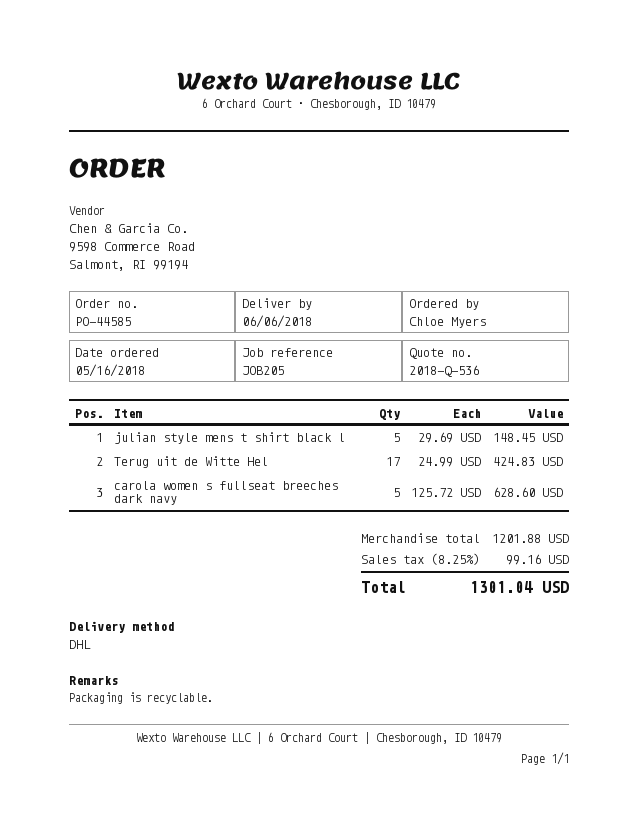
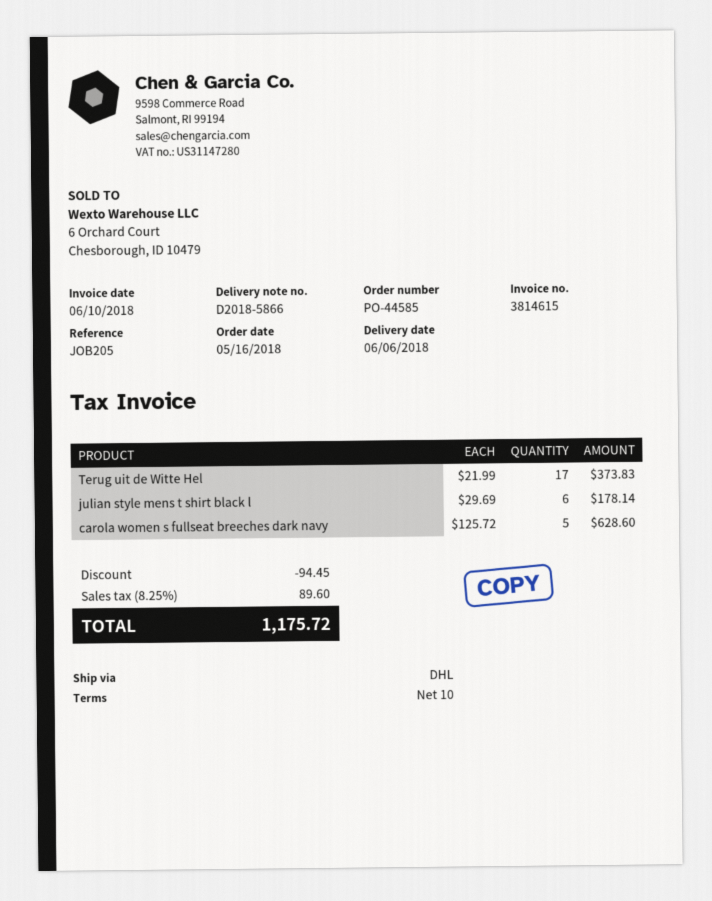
julian style mens t shirt black l: 5 x 29.69 = 148.45 -> 6 x 29.69 = 178.14
Terug uit de Witte Hel: 17 x 24.99 = 424.83 -> 17 x 21.99 = 373.83
discount: none -> 94.45
tax: 8.25% = 99.16 -> 8.25% = 89.60
total: 1301.04 -> 1175.72

